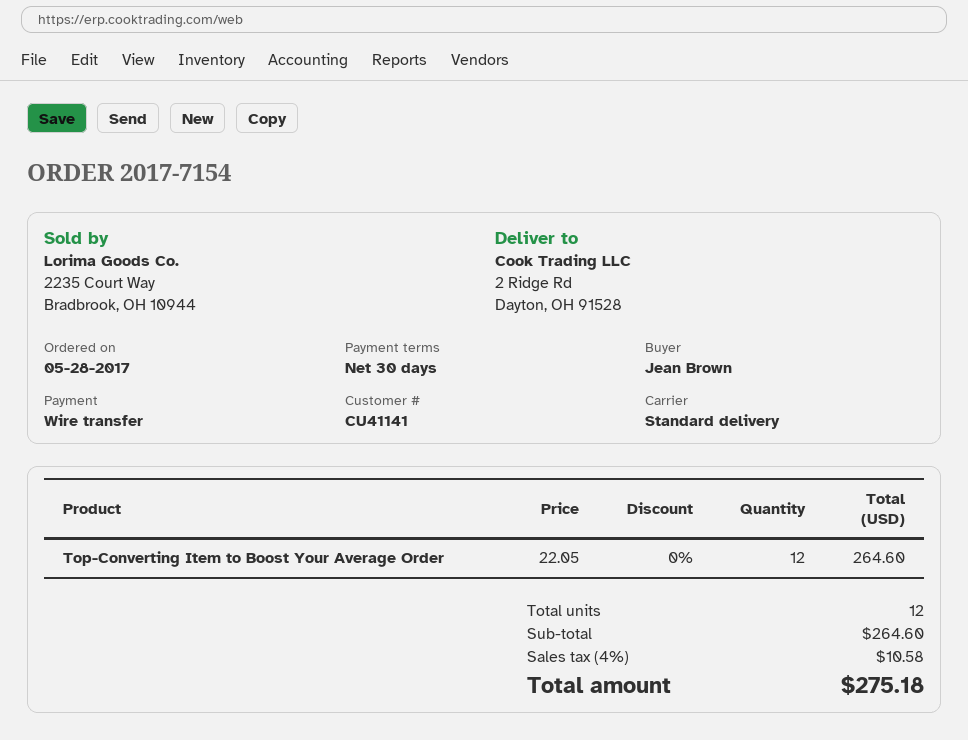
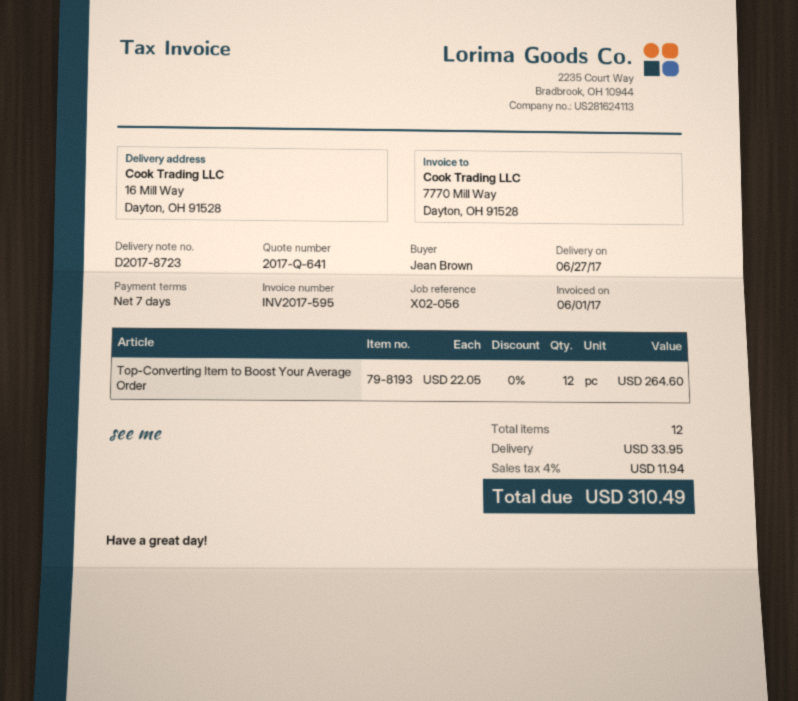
payment terms: 30 days -> 7 days
ship to: 2 Ridge Rd, Dayton, OH 91528 -> 16 Mill Way, Dayton, OH 91528
shipping: none -> 33.95
tax: 4% = 10.58 -> 4% = 11.94
total: 275.18 -> 310.49

